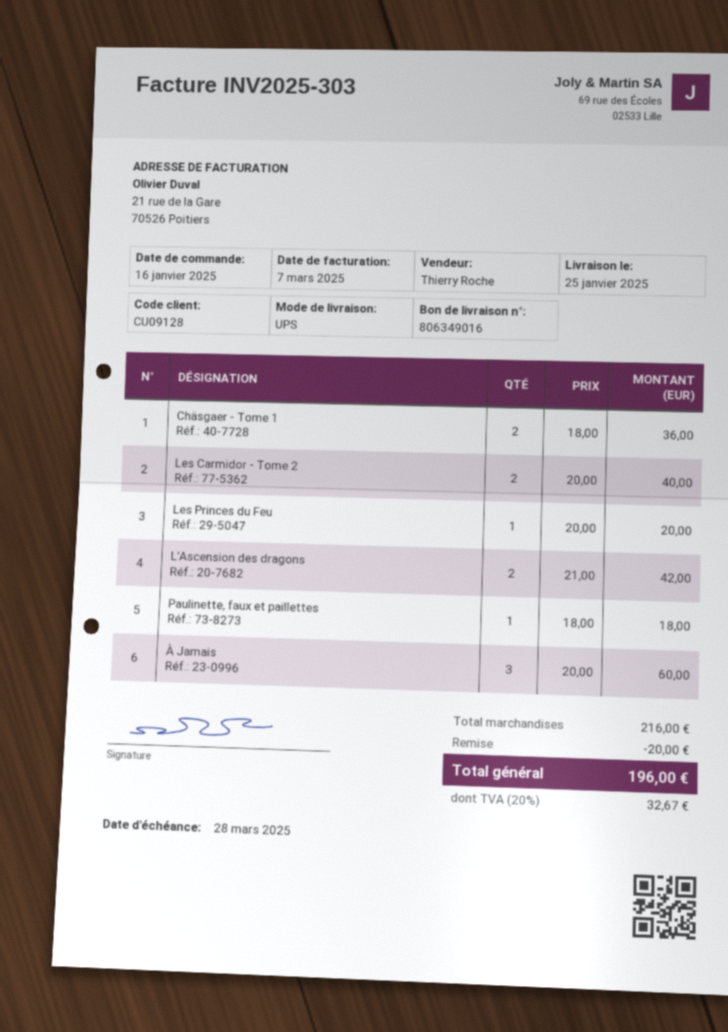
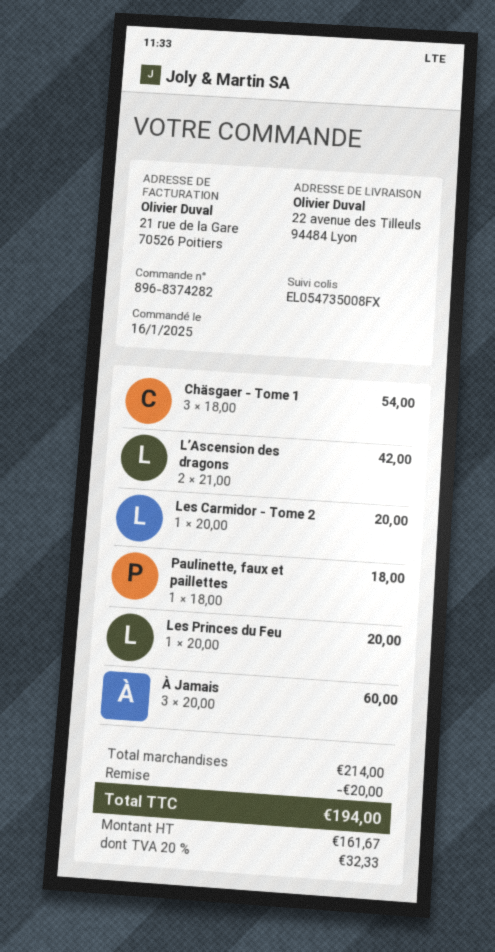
Chäsgaer - Tome 1: 2 x 18.00 = 36.00 -> 3 x 18.00 = 54.00
Les Carmidor - Tome 2: 2 x 20.00 = 40.00 -> 1 x 20.00 = 20.00
subtotal: 216.00 -> 214.00
tax: 20% = 32.67 -> 20% = 32.33
total: 196.00 -> 194.00

